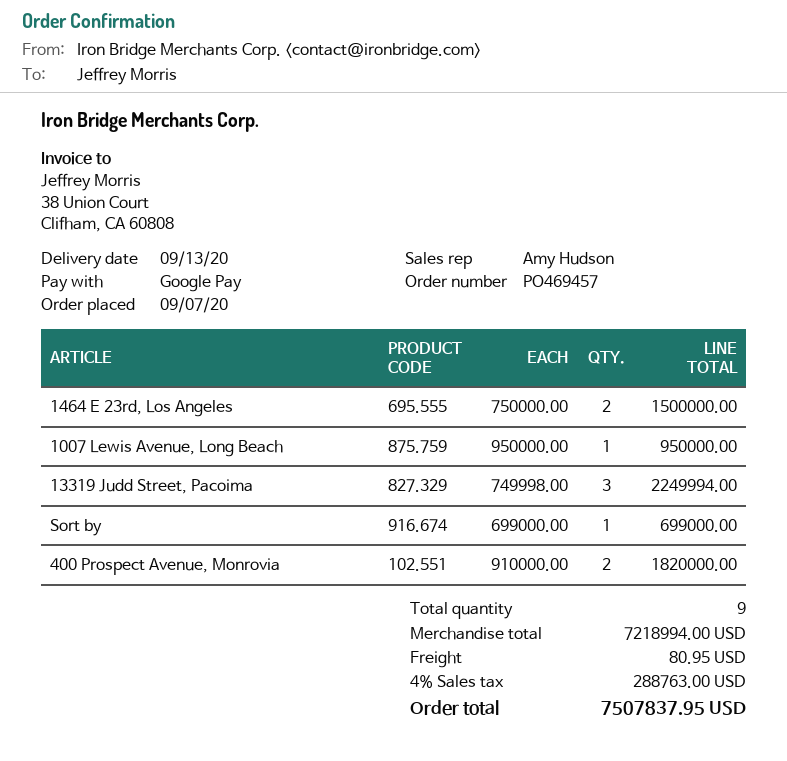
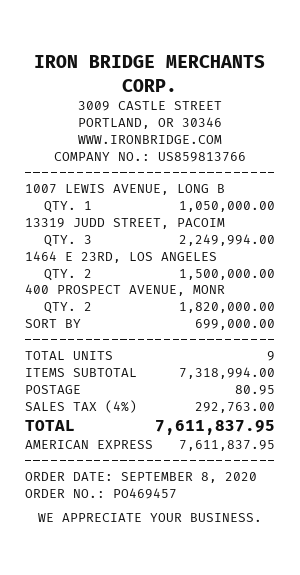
order date: 2020-09-07 -> 2020-09-08
payment method: Google Pay -> American Express
1007 Lewis Avenue, Long Beach: 1 for 950000.00 -> 1 for 1050000.00
subtotal: 7218994.00 -> 7318994.00
tax: 4% = 288763.00 -> 4% = 292763.00
total: 7507837.95 -> 7611837.95

